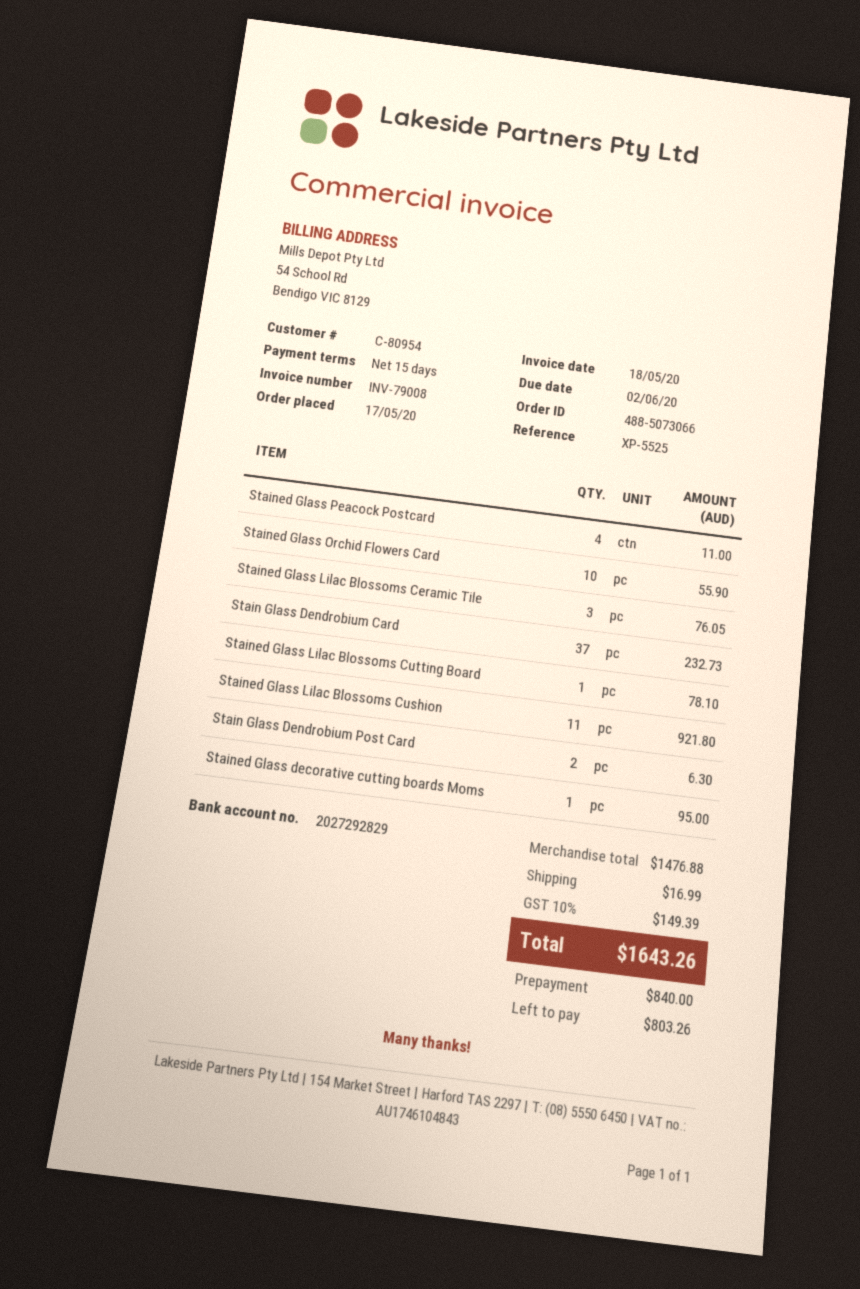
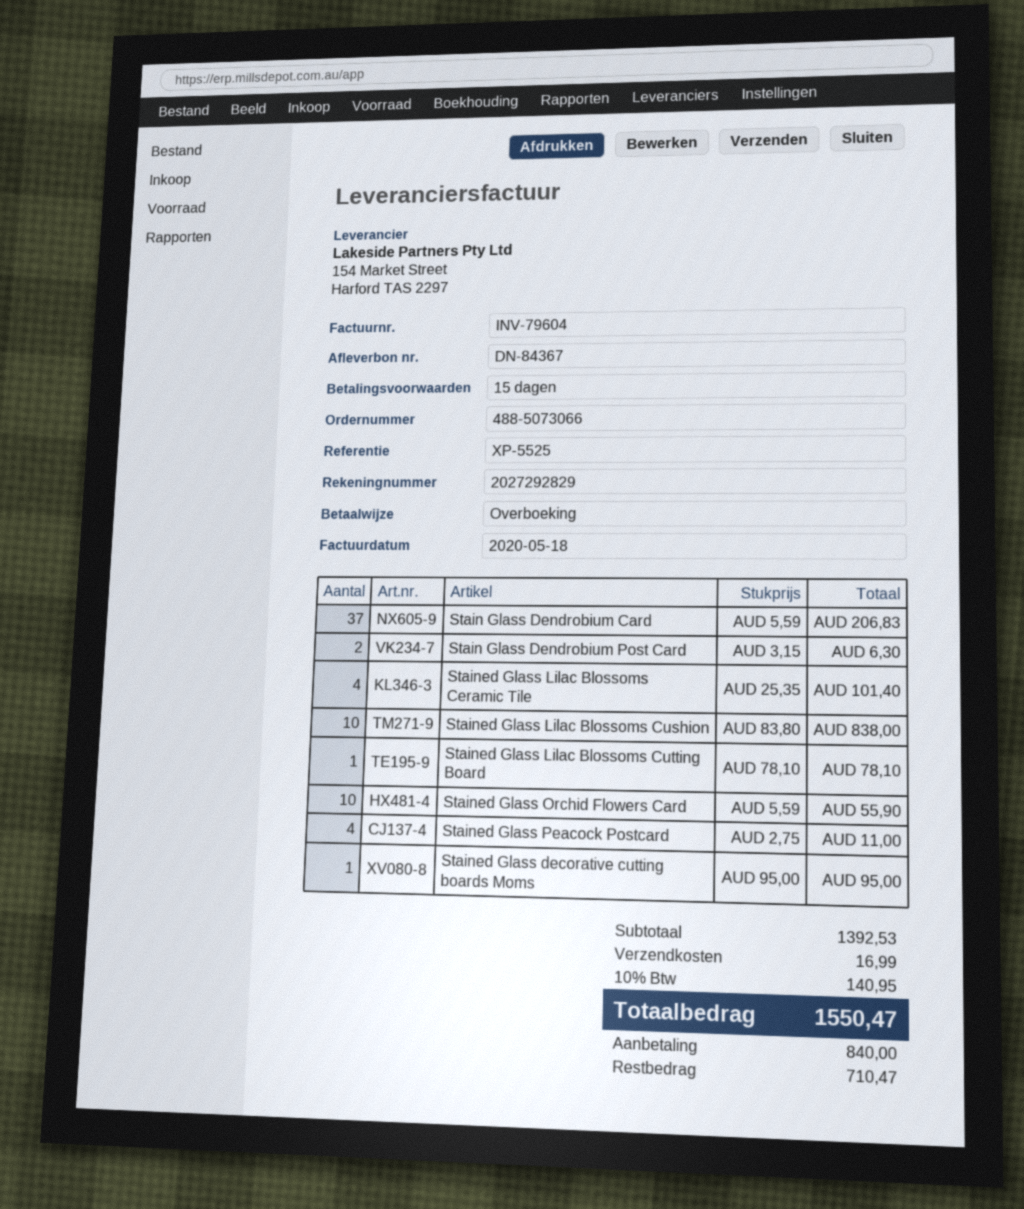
invoice number: INV-79008 -> INV-79604
Stained Glass Lilac Blossoms Ceramic Tile: 3 for 76.05 -> 4 for 101.40
Stain Glass Dendrobium Card: 37 for 232.73 -> 37 for 206.83
Stained Glass Lilac Blossoms Cushion: 11 for 921.80 -> 10 for 838.00
subtotal: 1476.88 -> 1392.53
tax: 10% = 149.39 -> 10% = 140.95
total: 1643.26 -> 1550.47
balance: 803.26 -> 710.47

